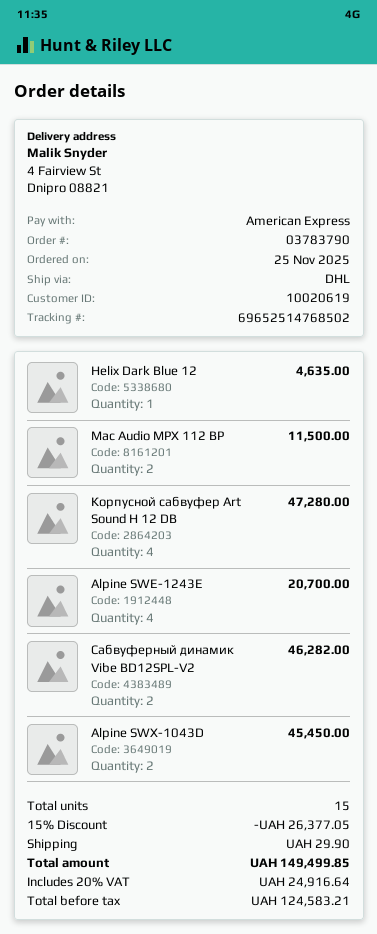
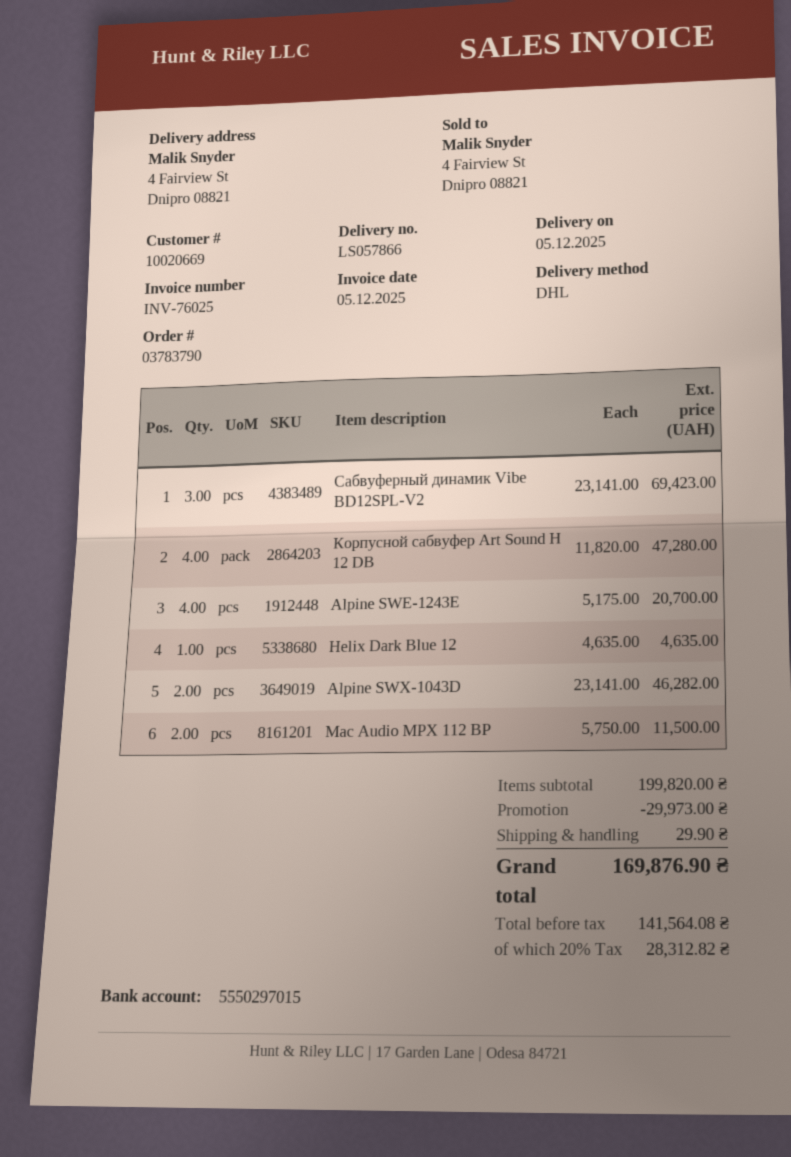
customer number: 10020619 -> 10020669
Сабвуферный динамик Vibe BD12SPL-V2: 2 for 46282.00 -> 3 for 69423.00
Alpine SWX-1043D: 2 for 45450.00 -> 2 for 46282.00
discount: 26377.05 -> 29973.00
net: 124583.21 -> 141564.08
tax: 20% = 24916.64 -> 20% = 28312.82
total: 149499.85 -> 169876.90

